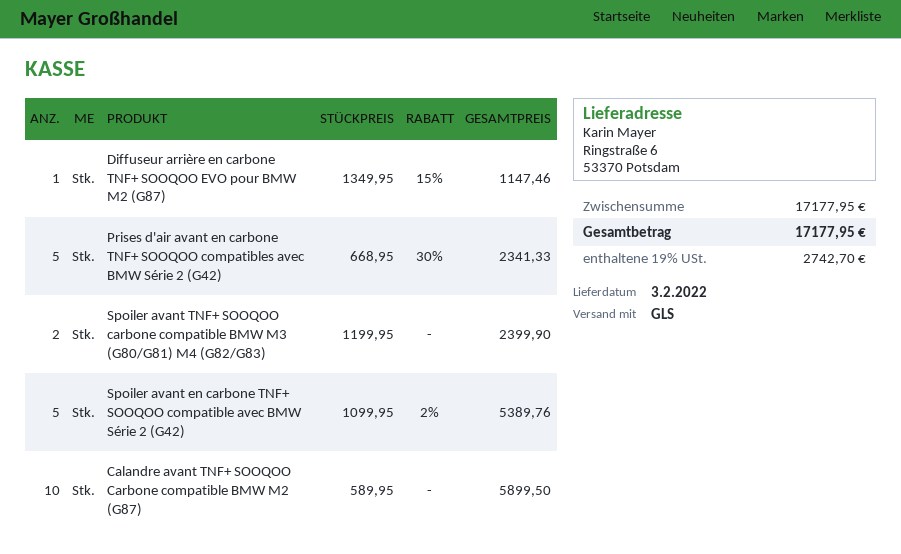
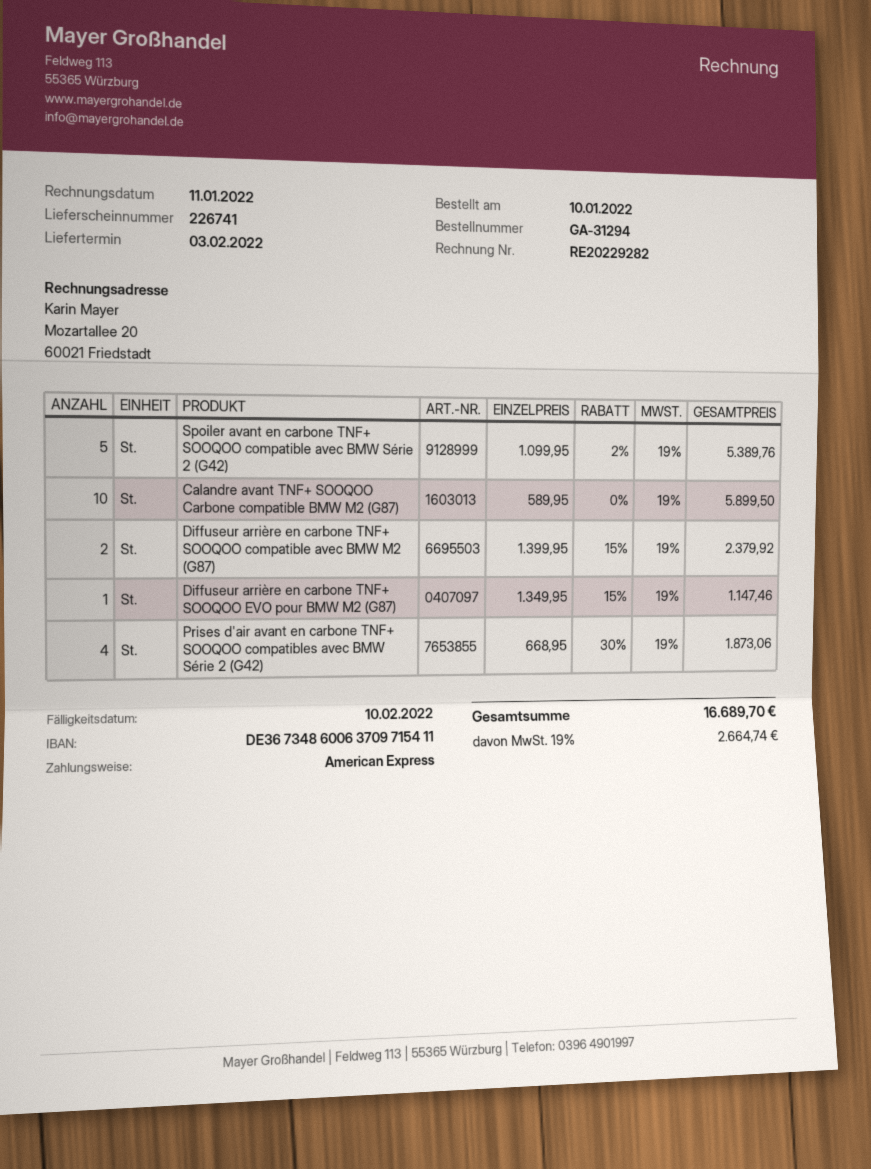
Prises d'air avant en carbone TNF+ SOOQOO compatibles avec BMW Série 2 (G42): 5 x 668.95 - 30% = 2341.33 -> 4 x 668.95 - 30% = 1873.06
Spoiler avant TNF+ SOOQOO carbone compatible BMW M3 (G80/G81) M4 (G82/G83): 2 x 1199.95 = 2399.90 -> none
Diffuseur arrière en carbone TNF+ SOOQOO compatible avec BMW M2 (G87): none -> 2 x 1399.95 - 15% = 2379.92
tax: 19% = 2742.70 -> 19% = 2664.74
total: 17177.95 -> 16689.70

